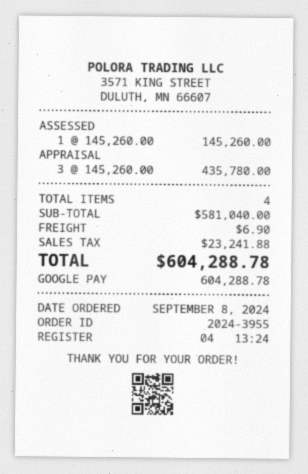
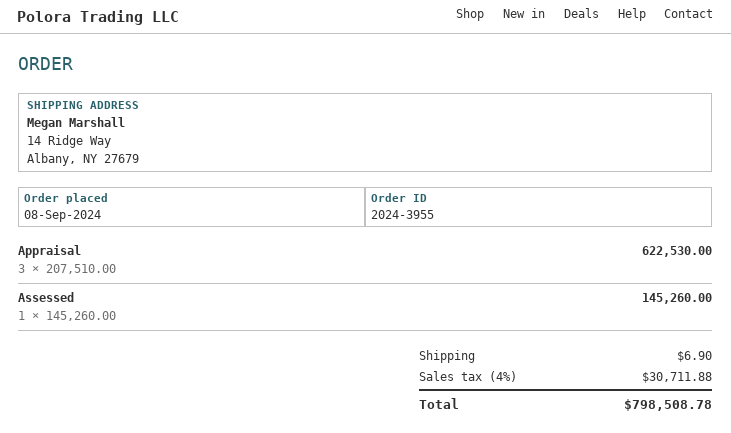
APPRAISAL: 3 x 145260.00 = 435780.00 -> 3 x 207510.00 = 622530.00
tax: 23241.88 -> 30711.88
total: 604288.78 -> 798508.78

